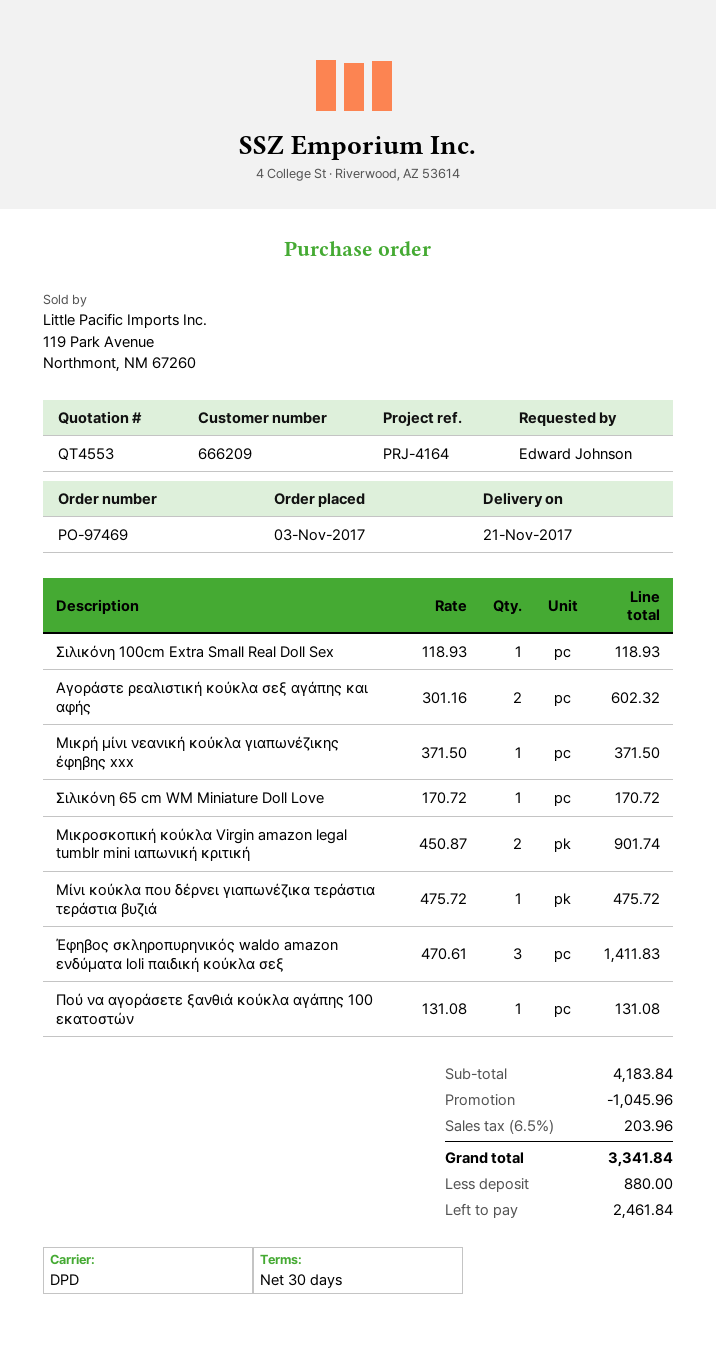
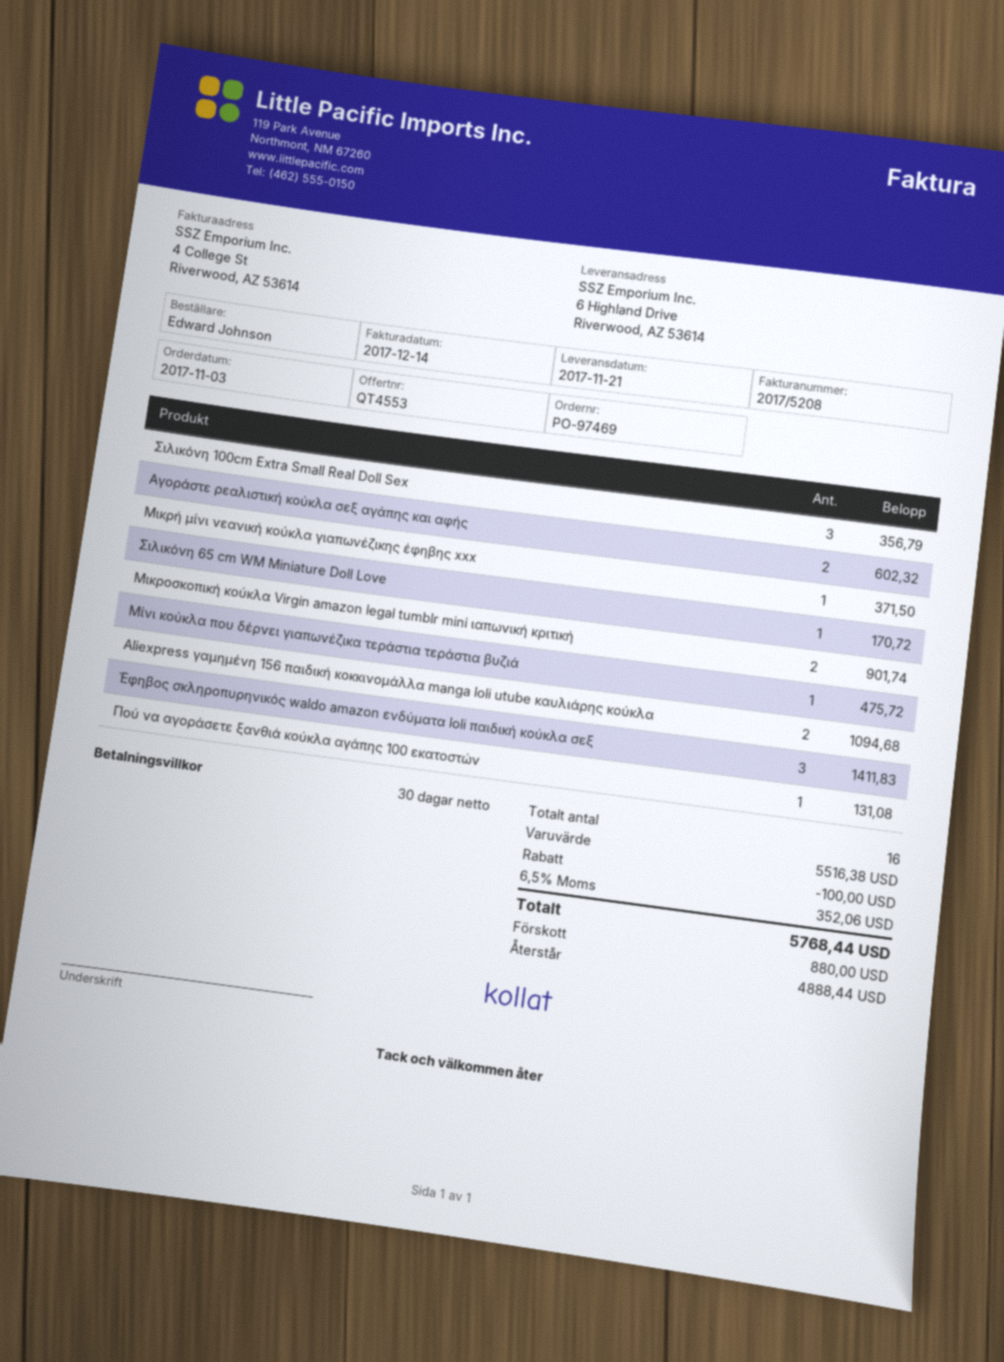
Σιλικόνη 100cm Extra Small Real Doll Sex: 1 for 118.93 -> 3 for 356.79
Aliexpress γαμημένη 156 παιδική κοκκινομάλλα manga loli utube καυλιάρης κούκλα: none -> 2 for 1094.68
subtotal: 4183.84 -> 5516.38
discount: 1045.96 -> 100.00
tax: 6.5% = 203.96 -> 6.5% = 352.06
total: 3341.84 -> 5768.44
balance: 2461.84 -> 4888.44

